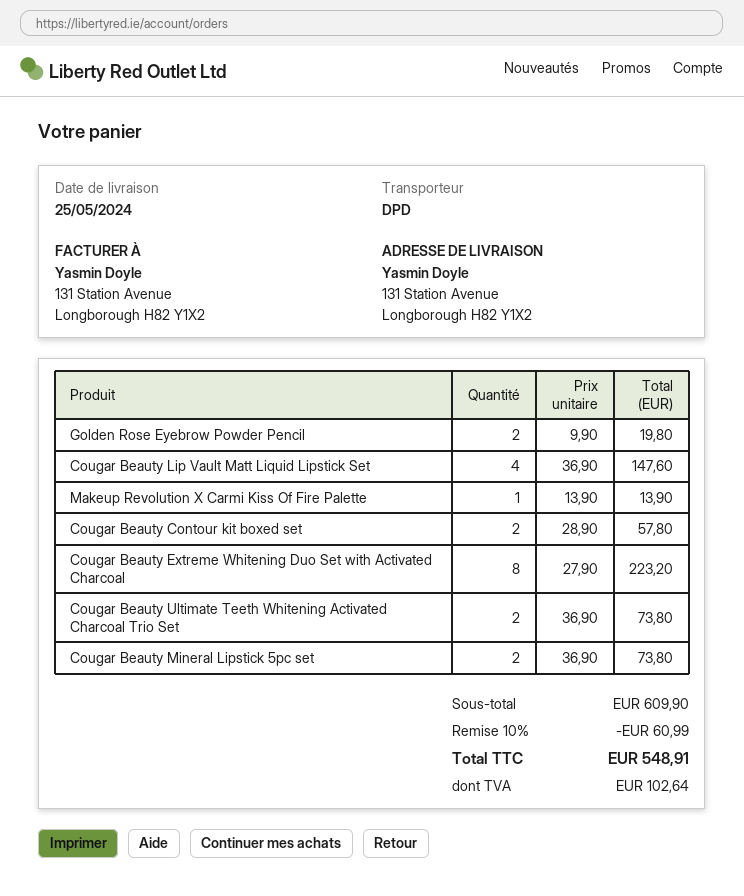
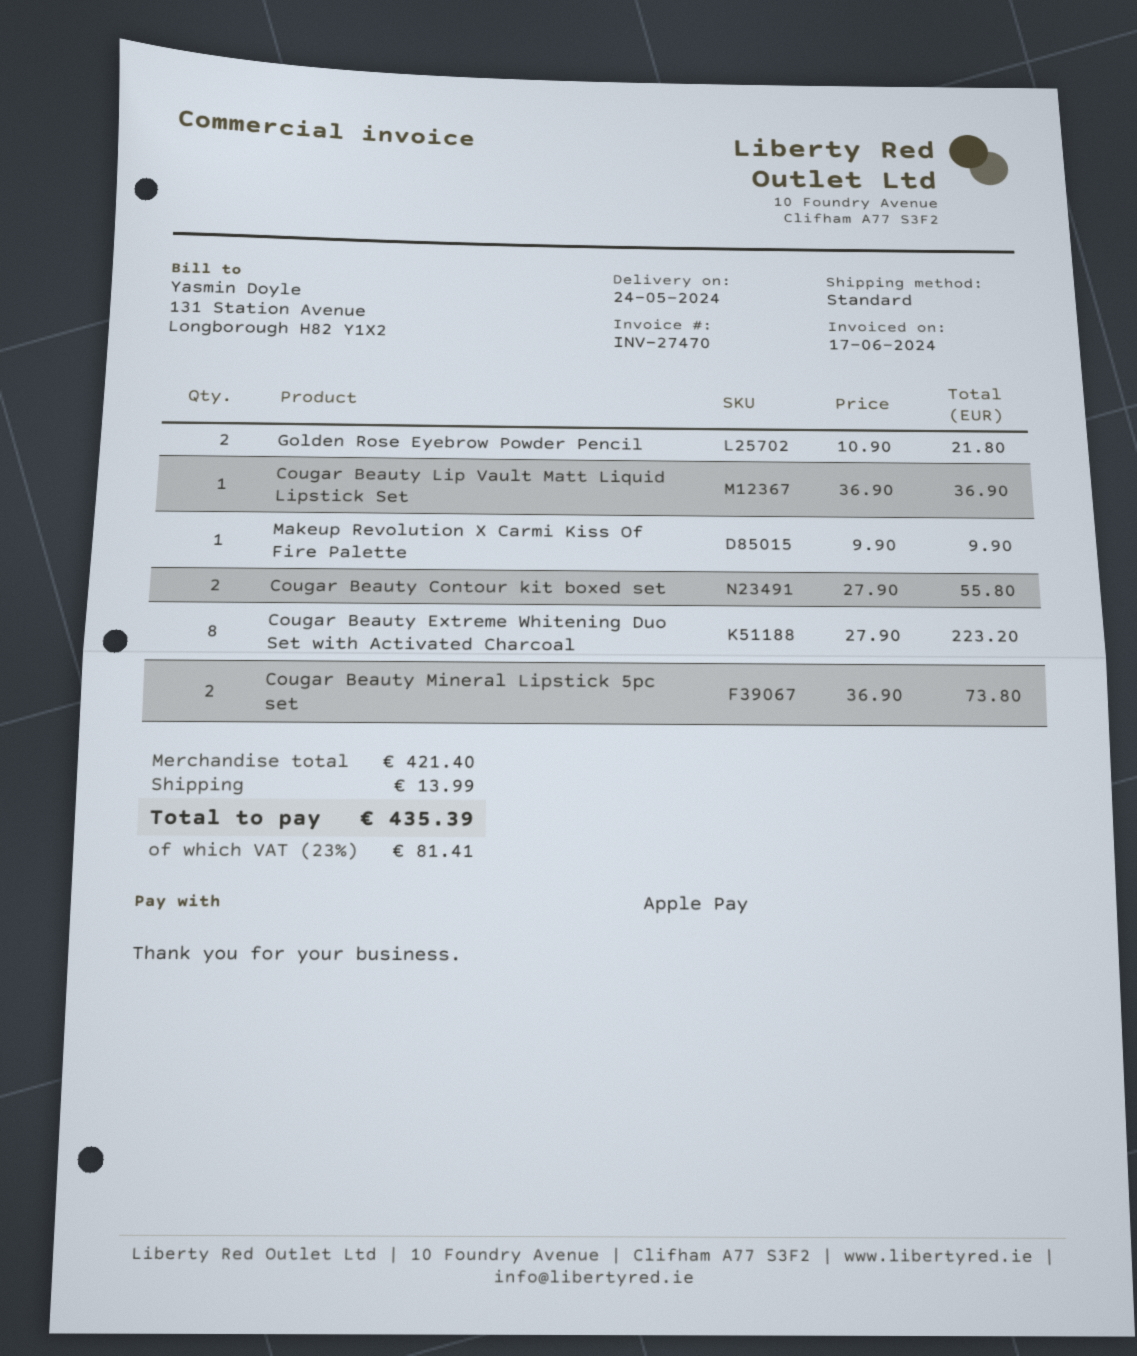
delivery date: 2024-05-25 -> 2024-05-24
shipping method: DPD -> standard
Golden Rose Eyebrow Powder Pencil: 2 x 9.90 = 19.80 -> 2 x 10.90 = 21.80
Cougar Beauty Lip Vault Matt Liquid Lipstick Set: 4 x 36.90 = 147.60 -> 1 x 36.90 = 36.90
Makeup Revolution X Carmi Kiss Of Fire Palette: 1 x 13.90 = 13.90 -> 1 x 9.90 = 9.90
Cougar Beauty Contour kit boxed set: 2 x 28.90 = 57.80 -> 2 x 27.90 = 55.80
Cougar Beauty Ultimate Teeth Whitening Activated Charcoal Trio Set: 2 x 36.90 = 73.80 -> none
subtotal: 609.90 -> 421.40
discount: 10% = 60.99 -> none
shipping: none -> 13.99
tax: 102.64 -> 81.41
total: 548.91 -> 435.39

